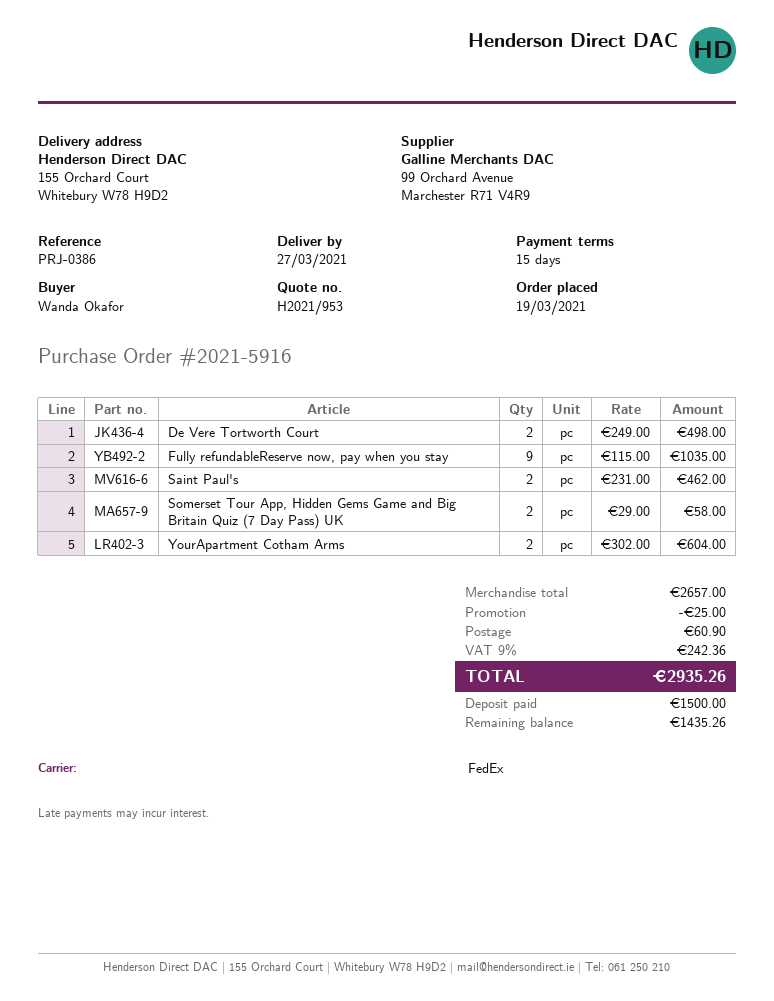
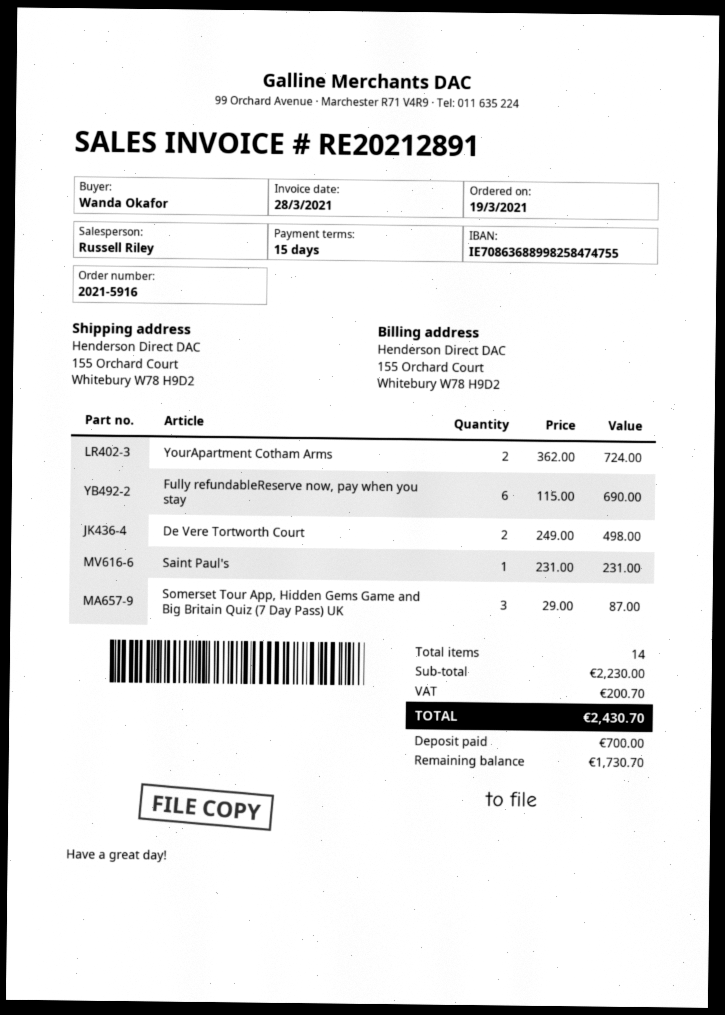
Fully refundableReserve now, pay when you stay: 9 x 115.00 = 1035.00 -> 6 x 115.00 = 690.00
Saint Paul's: 2 x 231.00 = 462.00 -> 1 x 231.00 = 231.00
Somerset Tour App, Hidden Gems Game and Big Britain Quiz (7 Day Pass) UK: 2 x 29.00 = 58.00 -> 3 x 29.00 = 87.00
YourApartment Cotham Arms: 2 x 302.00 = 604.00 -> 2 x 362.00 = 724.00
subtotal: 2657.00 -> 2230.00
discount: 25.00 -> none
shipping: 60.90 -> none
tax: 242.36 -> 200.70
total: 2935.26 -> 2430.70
deposit: 1500.00 -> 700.00
balance: 1435.26 -> 1730.70

